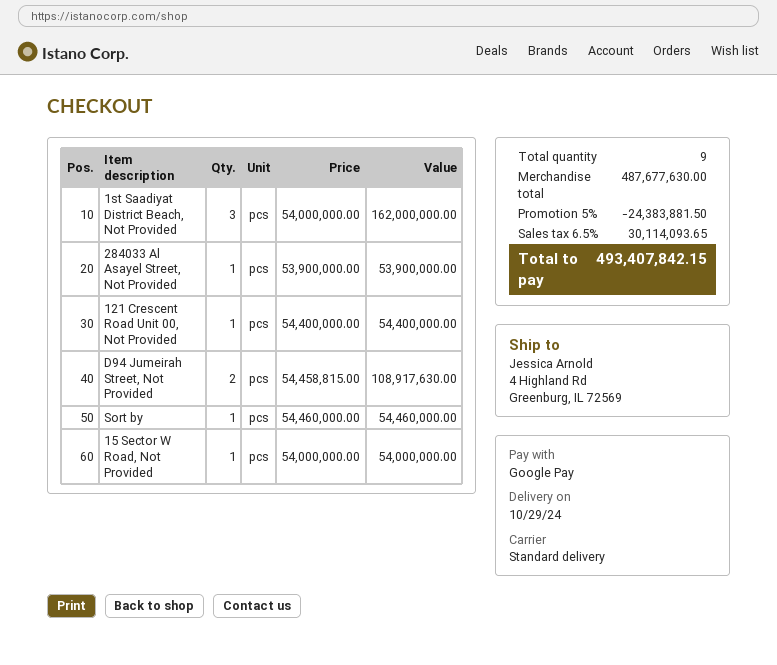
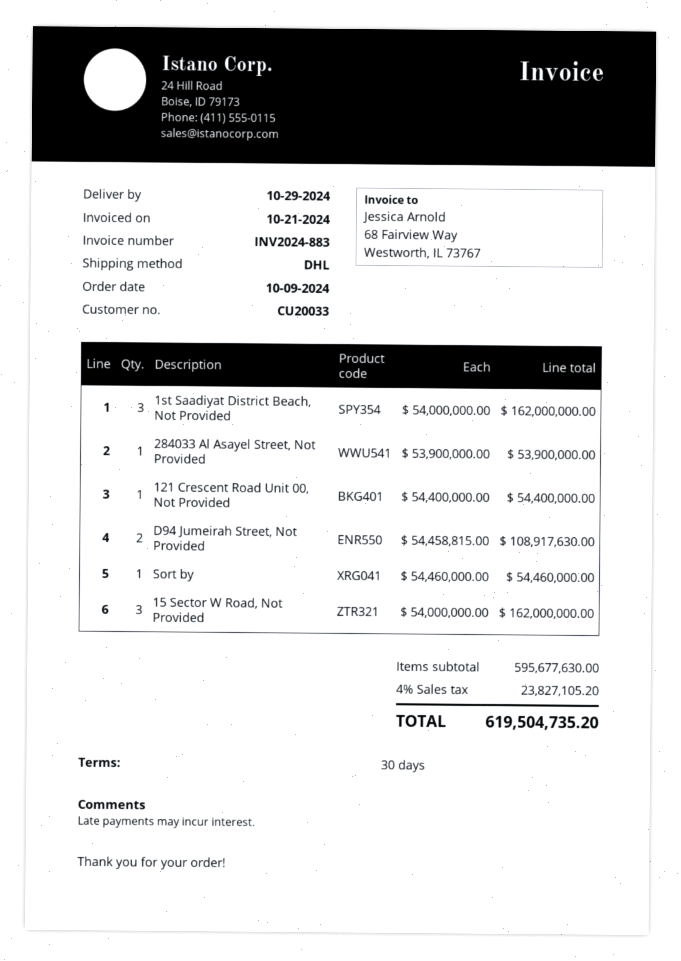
shipping method: standard -> DHL
15 Sector W Road, Not Provided: 1 x 54000000.00 = 54000000.00 -> 3 x 54000000.00 = 162000000.00
subtotal: 487677630.00 -> 595677630.00
discount: 5% = 24383881.50 -> none
tax: 6.5% = 30114093.65 -> 4% = 23827105.20
total: 493407842.15 -> 619504735.20

